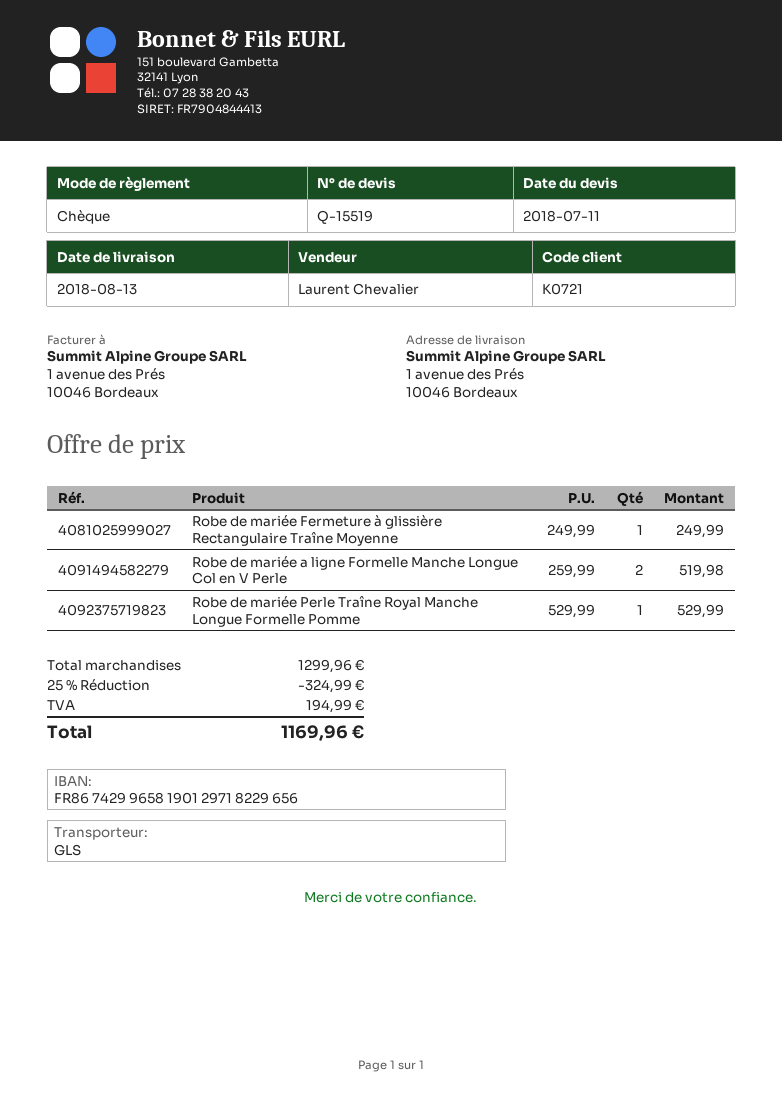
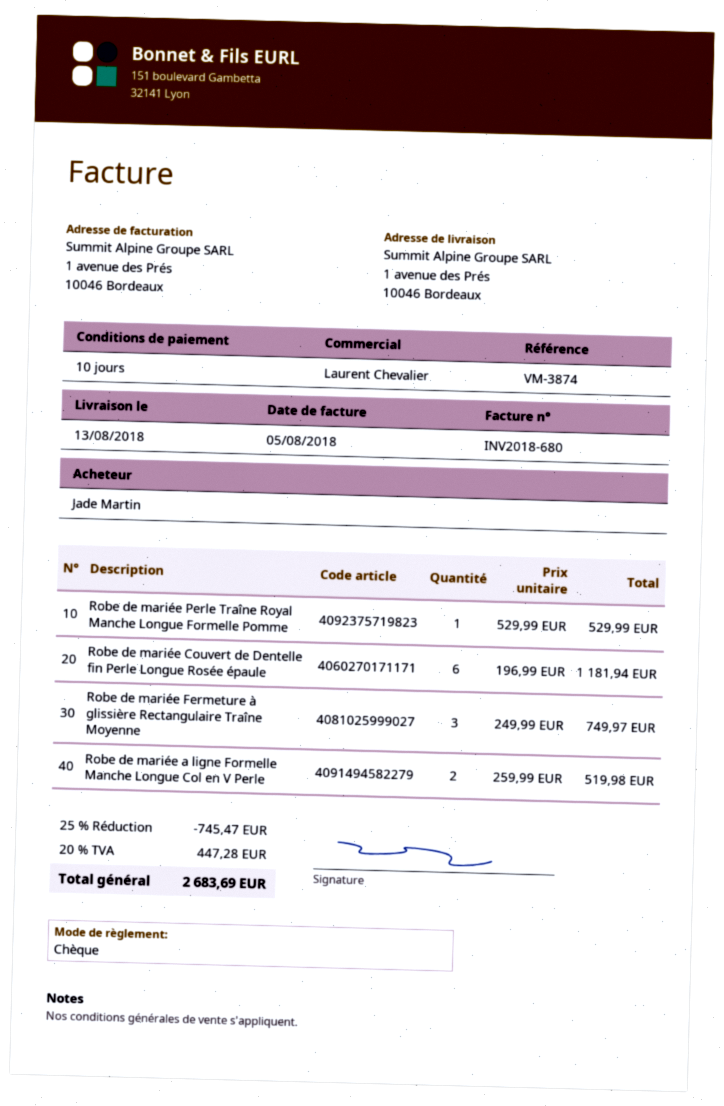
Robe de mariée Fermeture à glissière Rectangulaire Traîne Moyenne: 1 x 249.99 = 249.99 -> 3 x 249.99 = 749.97
Robe de mariée Couvert de Dentelle fin Perle Longue Rosée épaule: none -> 6 x 196.99 = 1181.94
discount: 25% = 324.99 -> 25% = 745.47
tax: 194.99 -> 447.28
total: 1169.96 -> 2683.69

